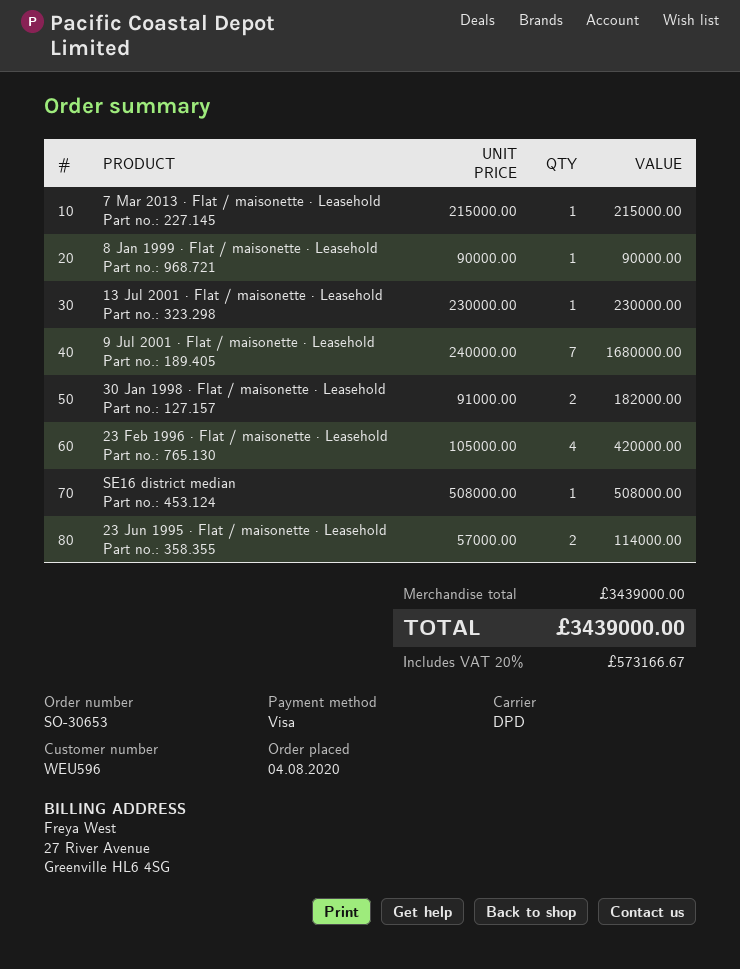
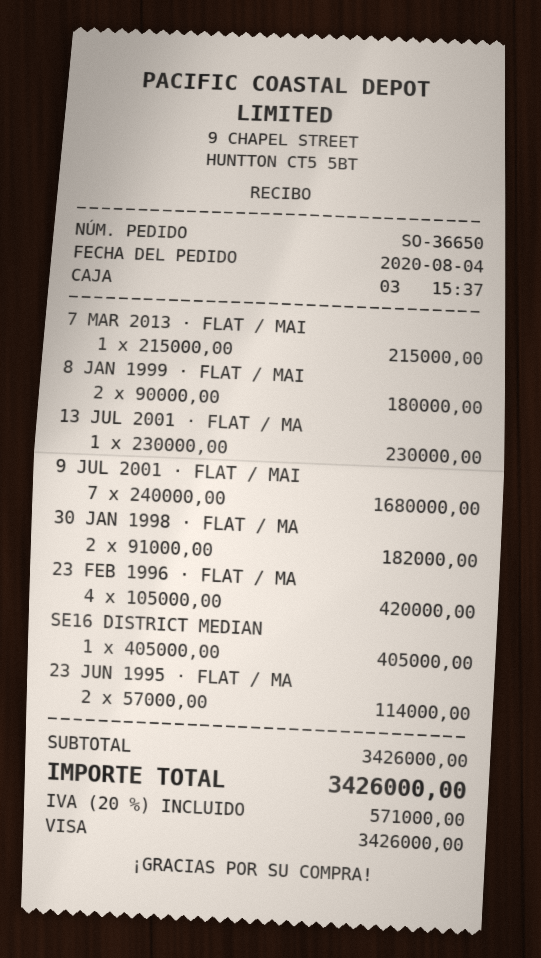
order number: SO-30653 -> SO-36650
8 Jan 1999 · Flat / maisonette · Leasehold: 1 x 90000.00 = 90000.00 -> 2 x 90000.00 = 180000.00
SE16 district median: 1 x 508000.00 = 508000.00 -> 1 x 405000.00 = 405000.00
subtotal: 3439000.00 -> 3426000.00
tax: 20% = 573166.67 -> 20% = 571000.00
total: 3439000.00 -> 3426000.00

